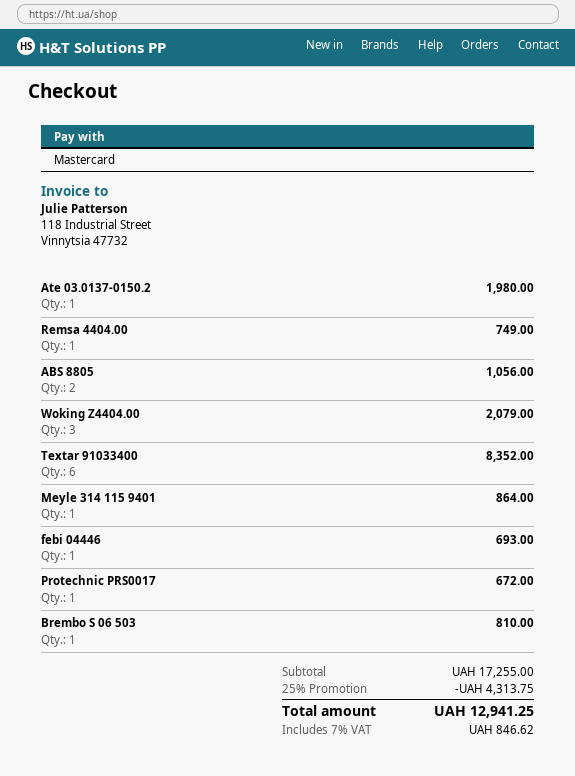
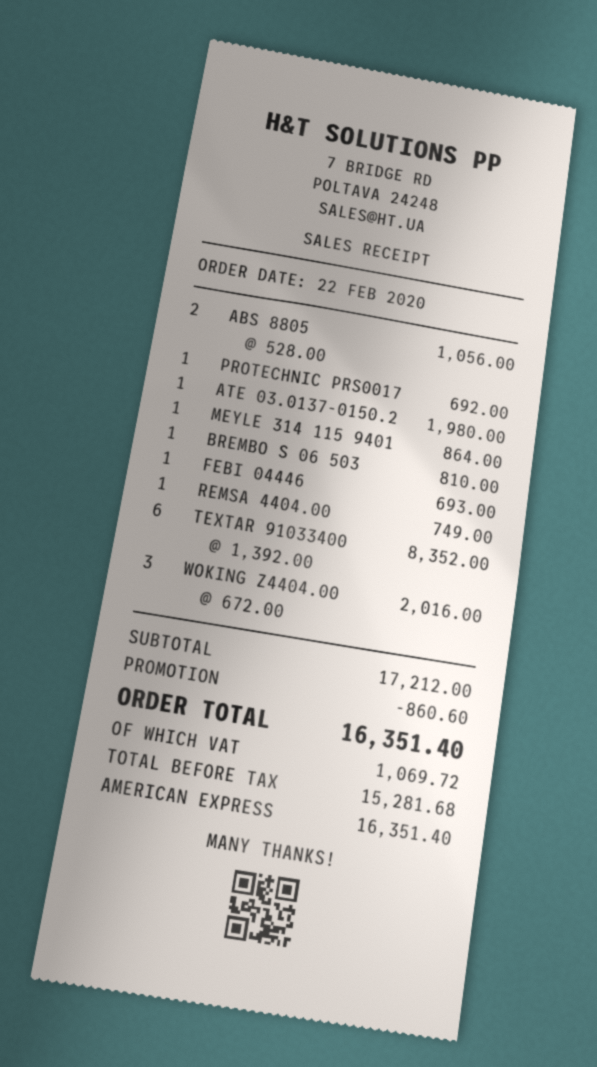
payment method: Mastercard -> American Express
Woking Z4404.00: 3 for 2079.00 -> 3 for 2016.00
Protechnic PRS0017: 1 for 672.00 -> 1 for 692.00
subtotal: 17255.00 -> 17212.00
discount: 4313.75 -> 860.60
tax: 846.62 -> 1069.72
total: 12941.25 -> 16351.40

